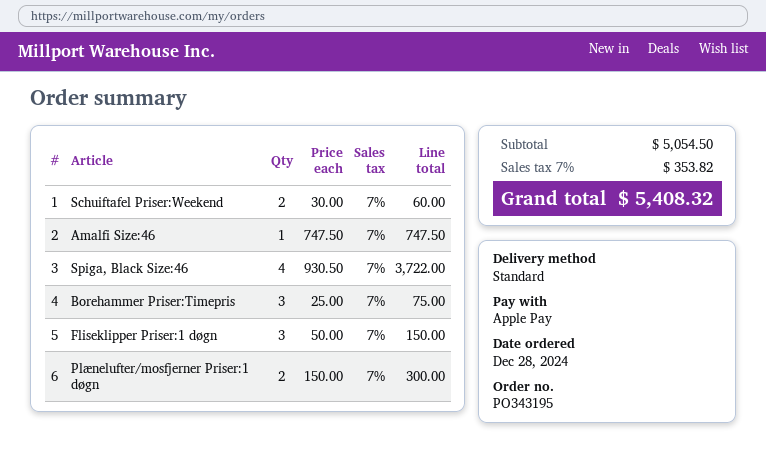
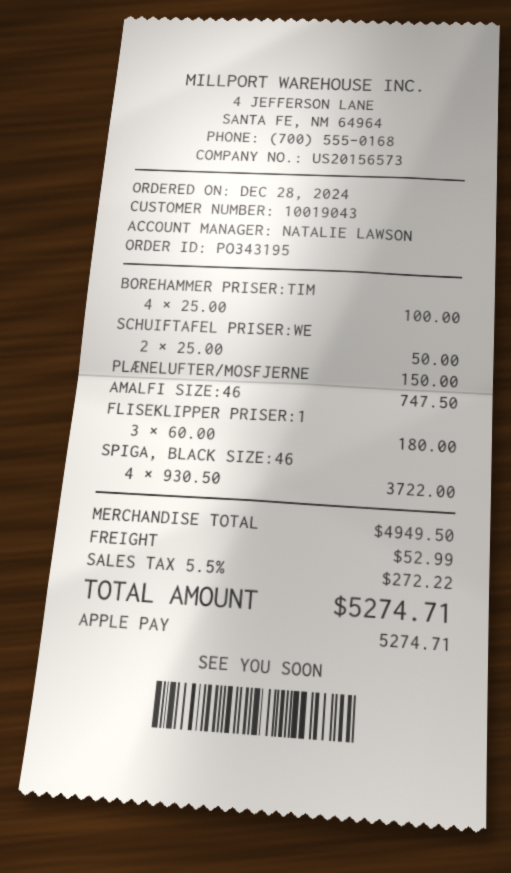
Schuiftafel Priser:Weekend: 2 x 30.00 = 60.00 -> 2 x 25.00 = 50.00
Borehammer Priser:Timepris: 3 x 25.00 = 75.00 -> 4 x 25.00 = 100.00
Fliseklipper Priser:1 døgn: 3 x 50.00 = 150.00 -> 3 x 60.00 = 180.00
Plænelufter/mosfjerner Priser:1 døgn: 2 x 150.00 = 300.00 -> 1 x 150.00 = 150.00
subtotal: 5054.50 -> 4949.50
shipping: none -> 52.99
tax: 7% = 353.82 -> 5.5% = 272.22
total: 5408.32 -> 5274.71

